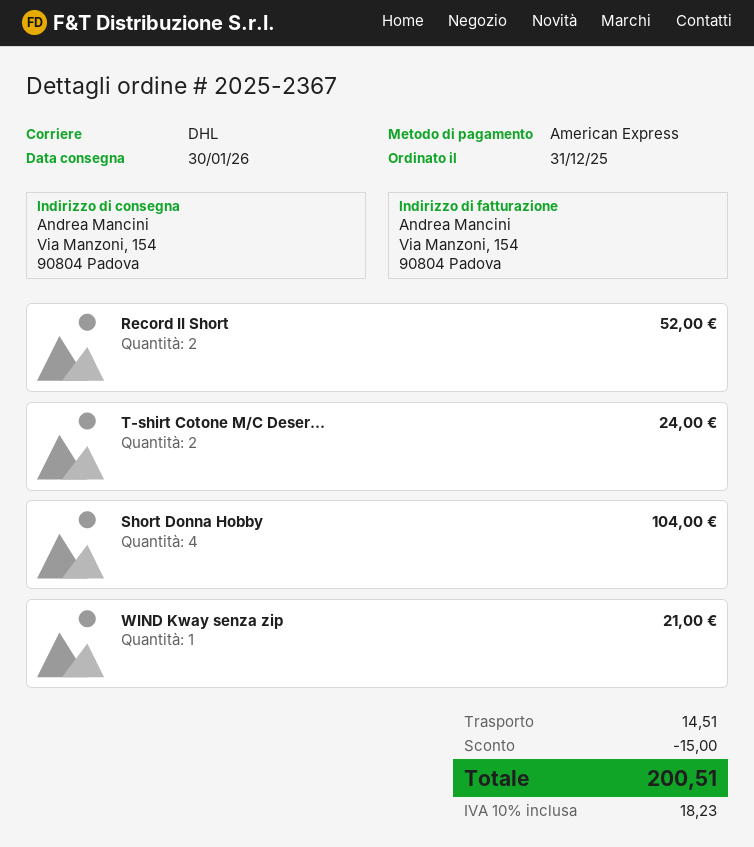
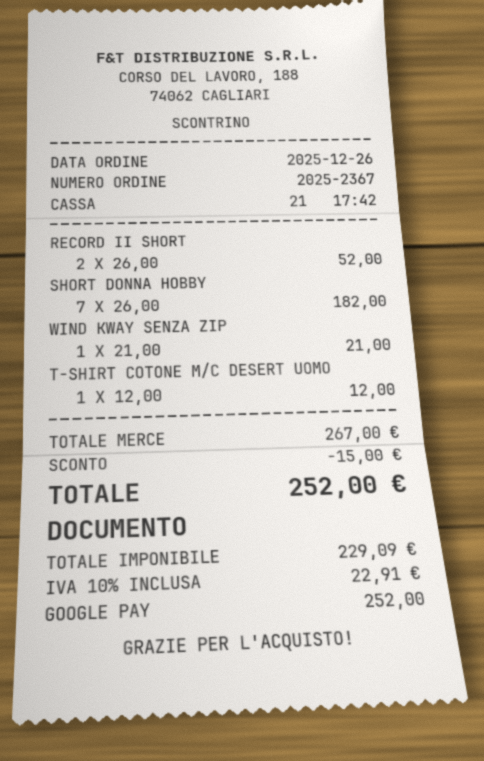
order date: 2025-12-31 -> 2025-12-26
payment method: American Express -> Google Pay
T-shirt Cotone M/C Deser...: 2 for 24.00 -> 1 for 12.00
Short Donna Hobby: 4 for 104.00 -> 7 for 182.00
shipping: 14.51 -> none
tax: 10% = 18.23 -> 10% = 22.91
total: 200.51 -> 252.00

